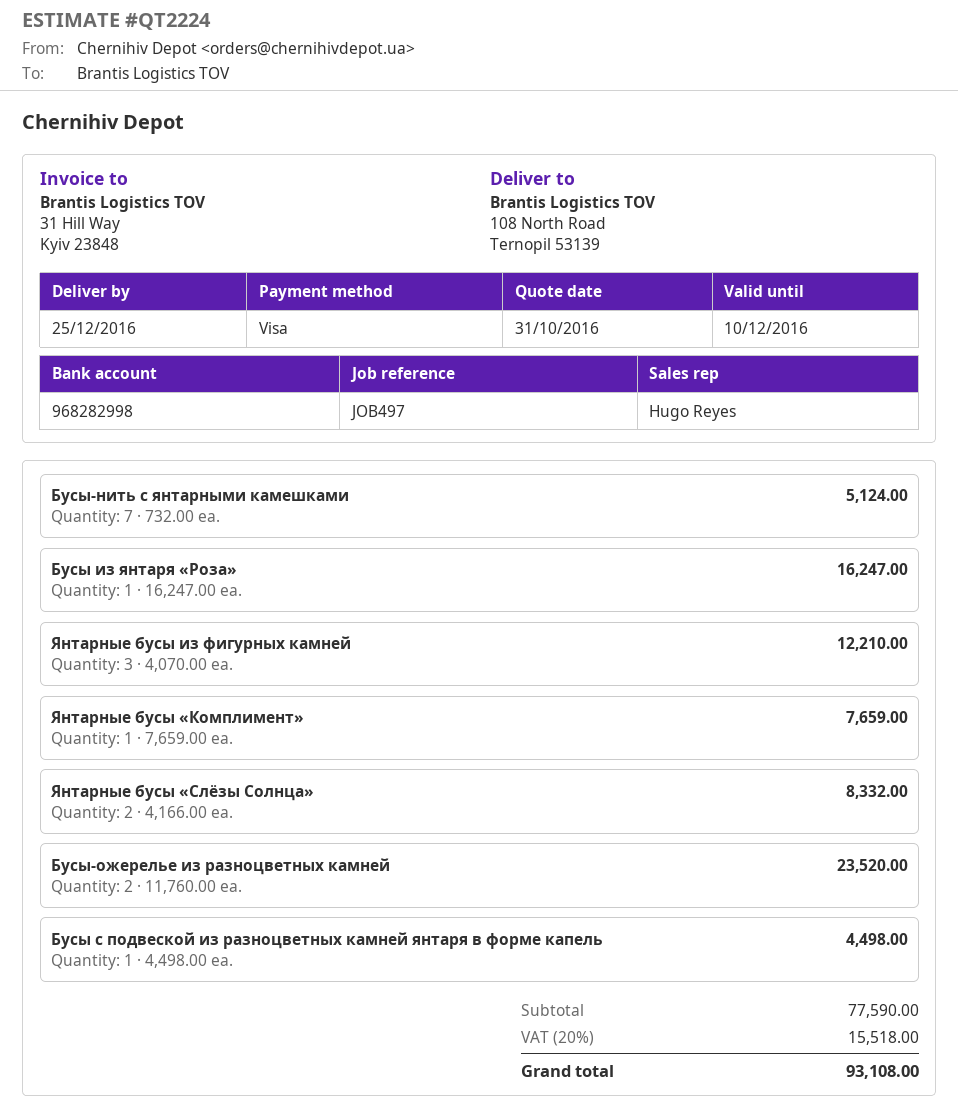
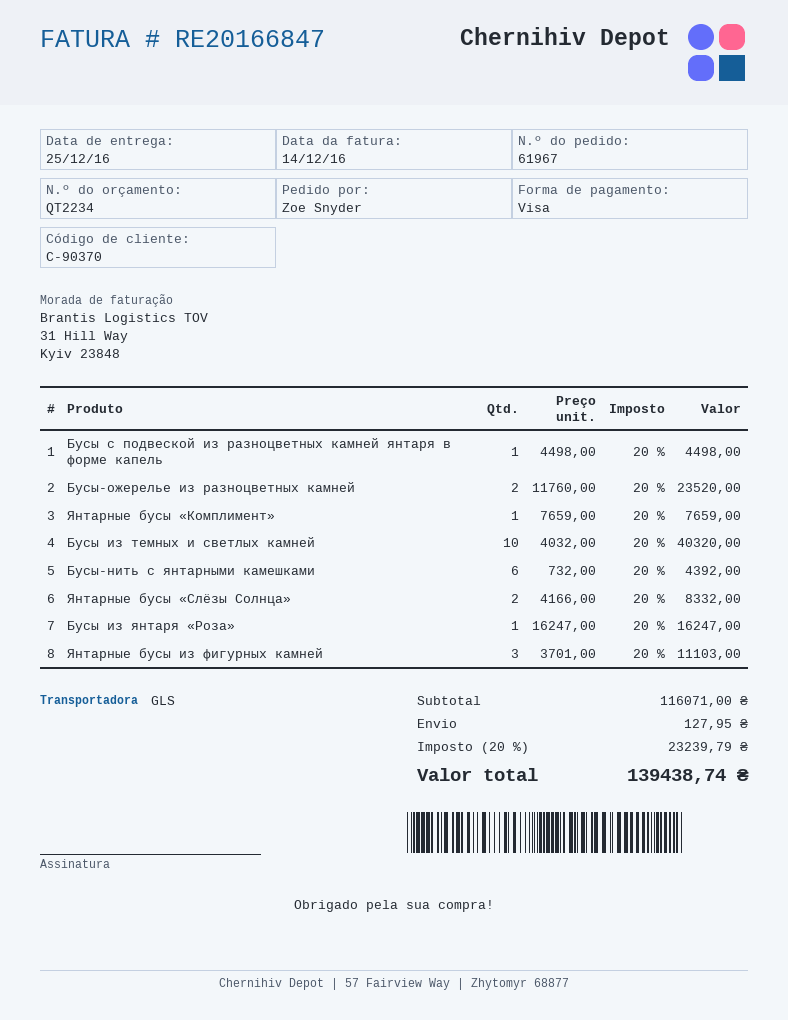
quote number: QT2224 -> QT2234
Бусы-нить с янтарными камешками: 7 x 732.00 = 5124.00 -> 6 x 732.00 = 4392.00
Янтарные бусы из фигурных камней: 3 x 4070.00 = 12210.00 -> 3 x 3701.00 = 11103.00
Бусы из темных и светлых камней: none -> 10 x 4032.00 = 40320.00
subtotal: 77590.00 -> 116071.00
shipping: none -> 127.95
tax: 20% = 15518.00 -> 20% = 23239.79
total: 93108.00 -> 139438.74

